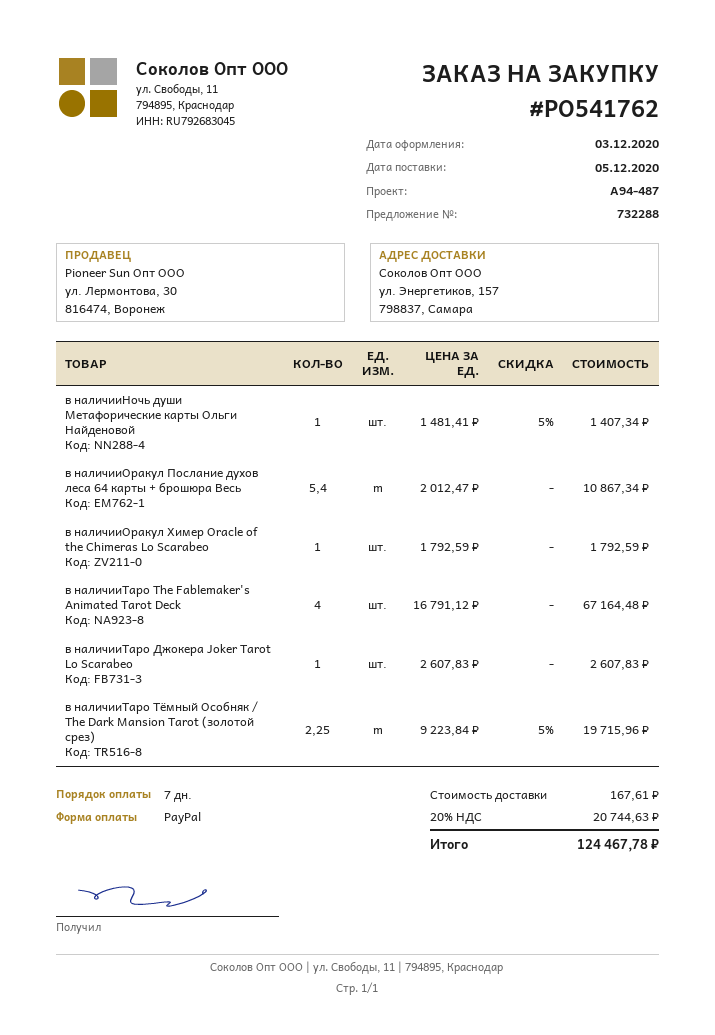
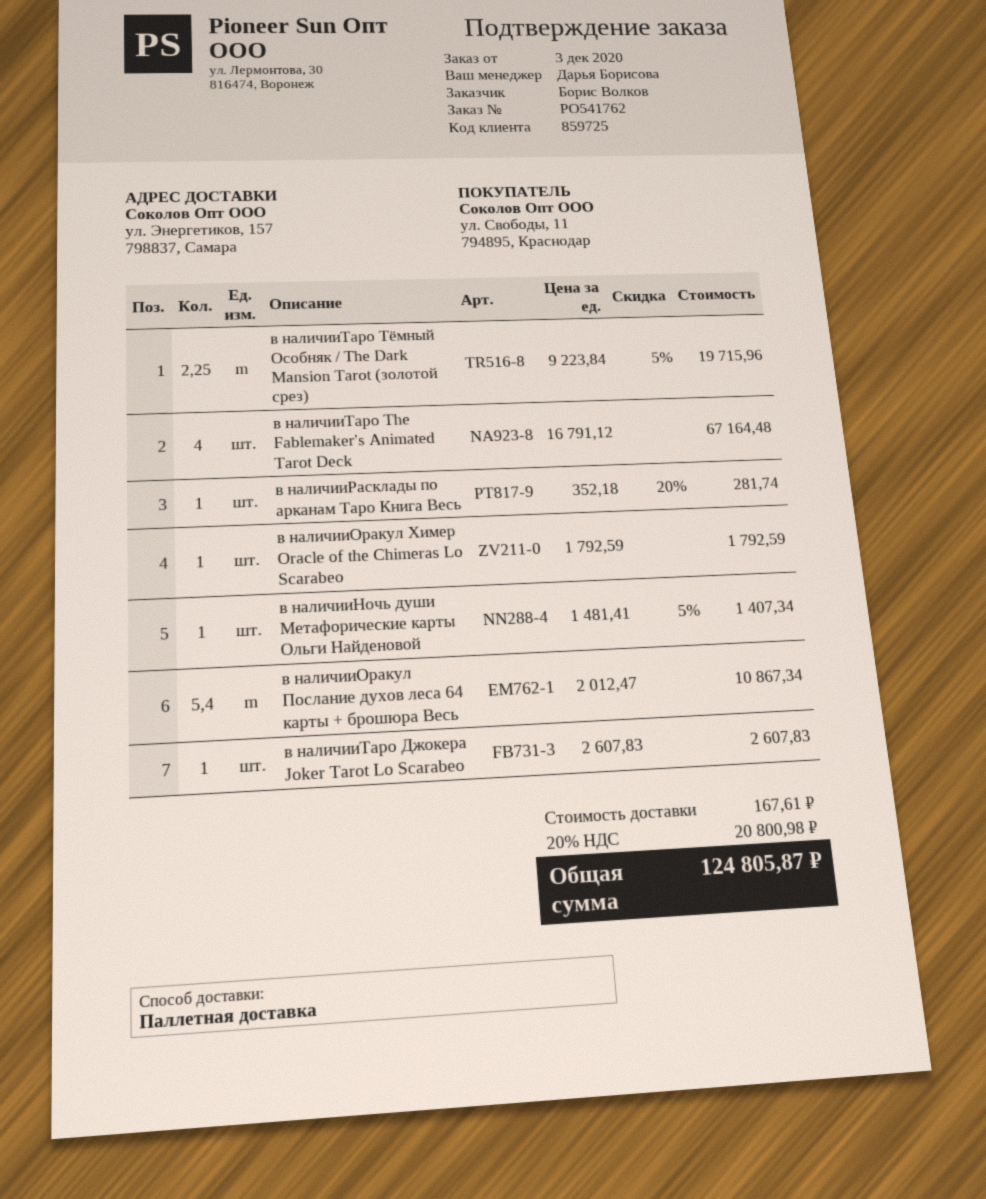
в наличииРасклады по арканам Таро Книга Весь: none -> 1 x 352.18 - 20% = 281.74
tax: 20% = 20744.63 -> 20% = 20800.98
total: 124467.78 -> 124805.87

